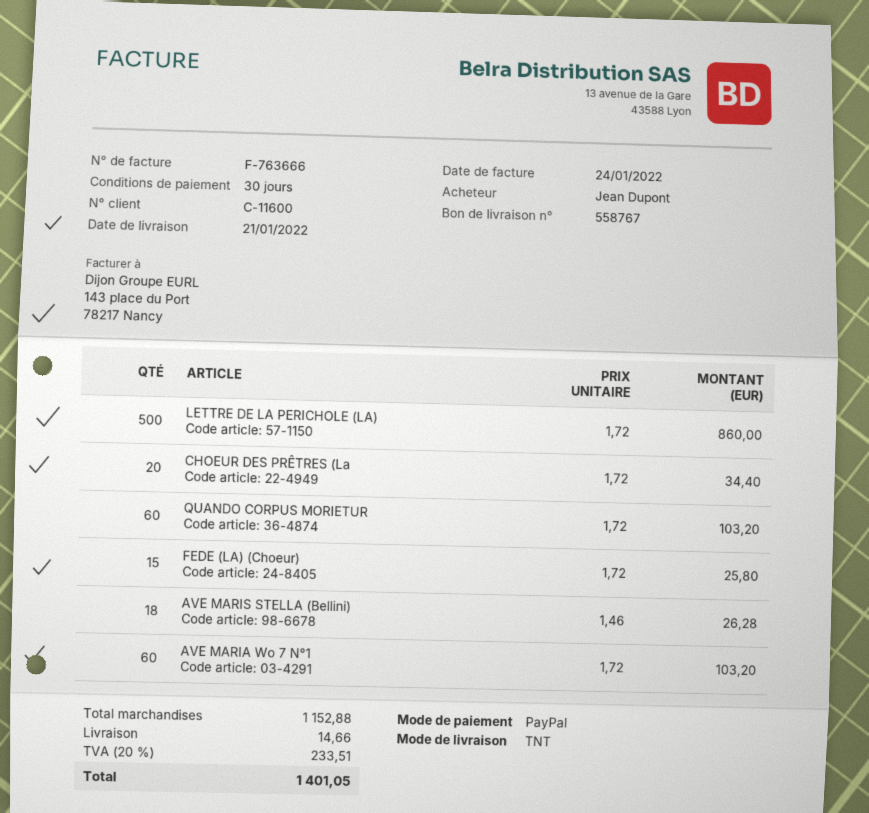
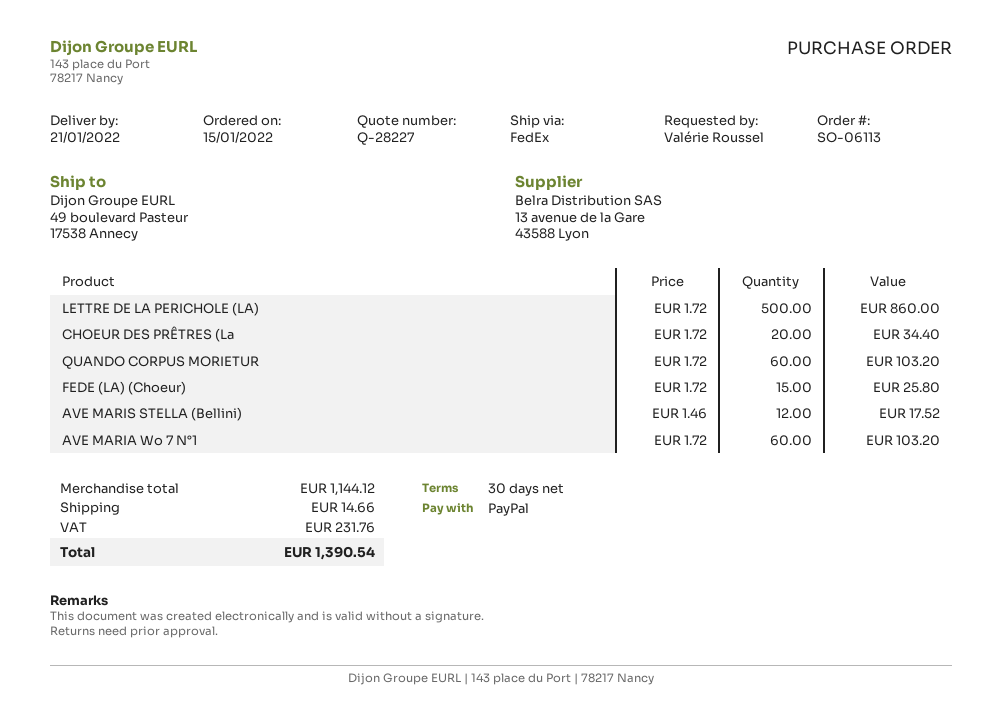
ordered by: Jean Dupont -> Valérie Roussel
shipping method: TNT -> FedEx
AVE MARIS STELLA (Bellini): 18 x 1.46 = 26.28 -> 12 x 1.46 = 17.52
subtotal: 1152.88 -> 1144.12
tax: 233.51 -> 231.76
total: 1401.05 -> 1390.54

